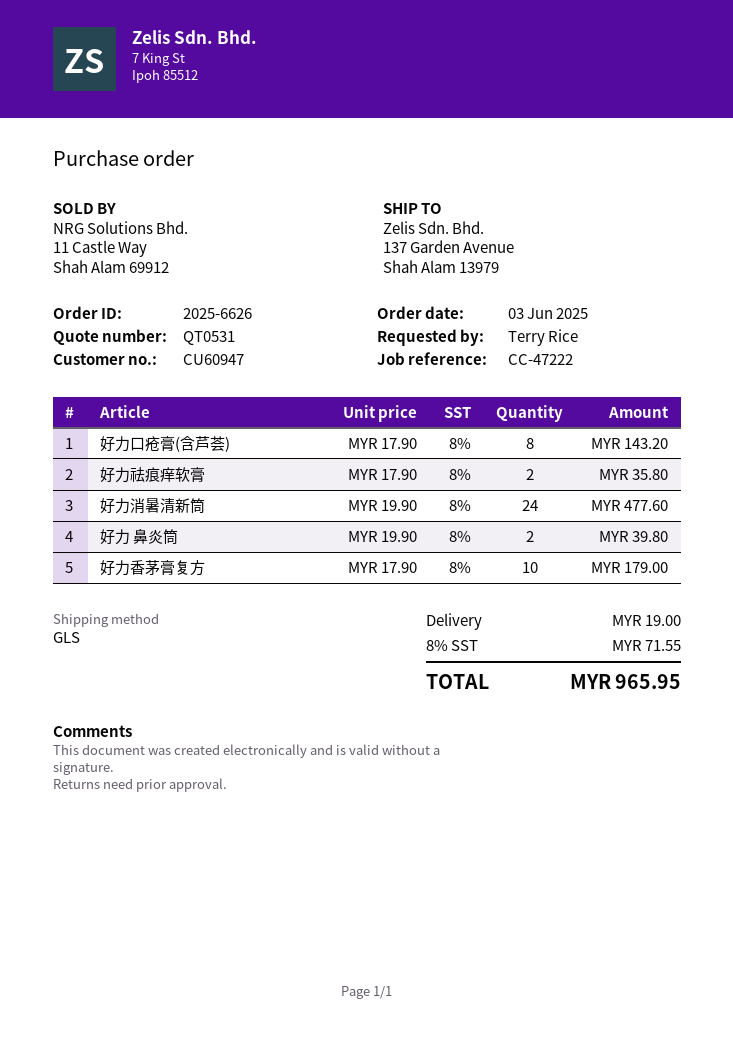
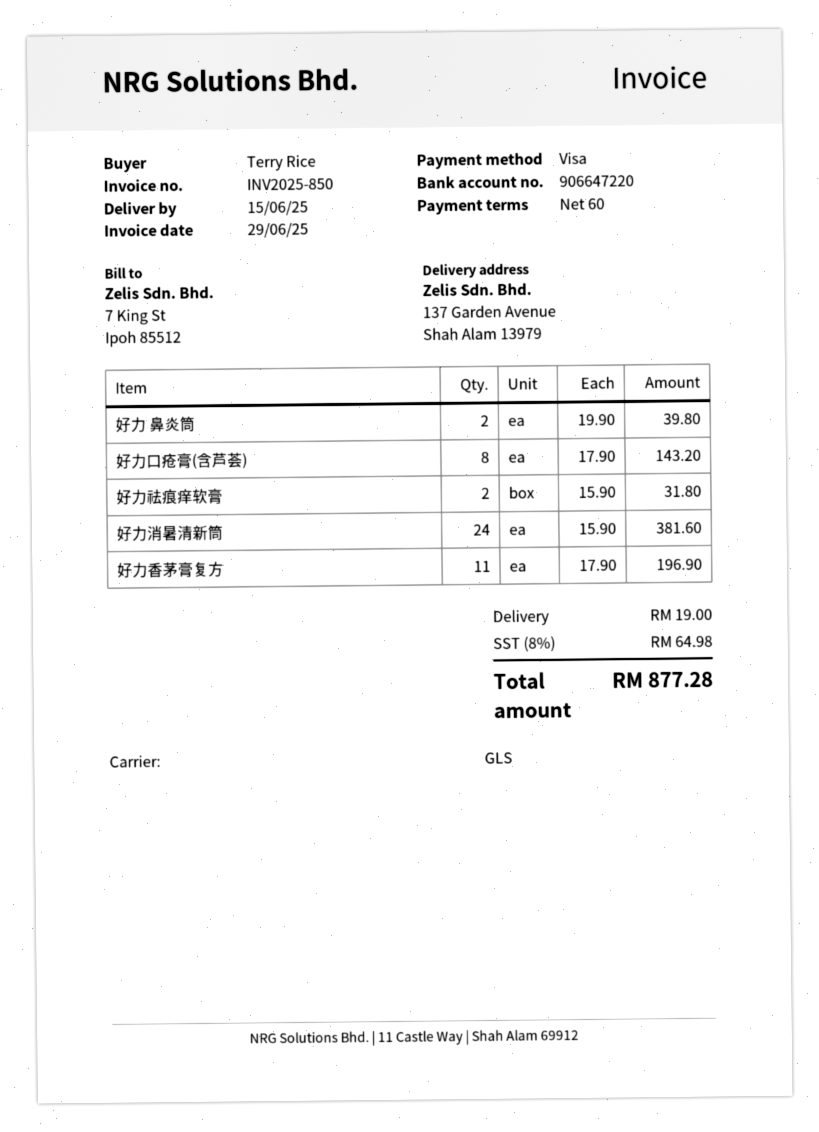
好力祛痕痒软膏: 2 x 17.90 = 35.80 -> 2 x 15.90 = 31.80
好力消暑清新筒: 24 x 19.90 = 477.60 -> 24 x 15.90 = 381.60
好力香茅膏复方: 10 x 17.90 = 179.00 -> 11 x 17.90 = 196.90
tax: 8% = 71.55 -> 8% = 64.98
total: 965.95 -> 877.28

